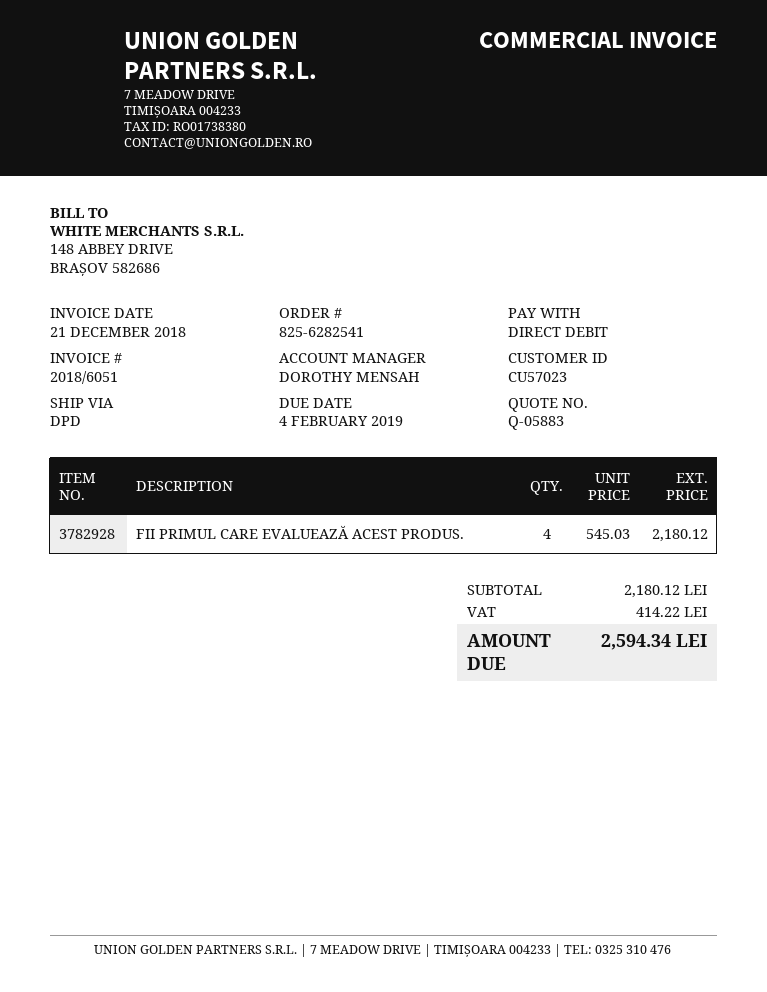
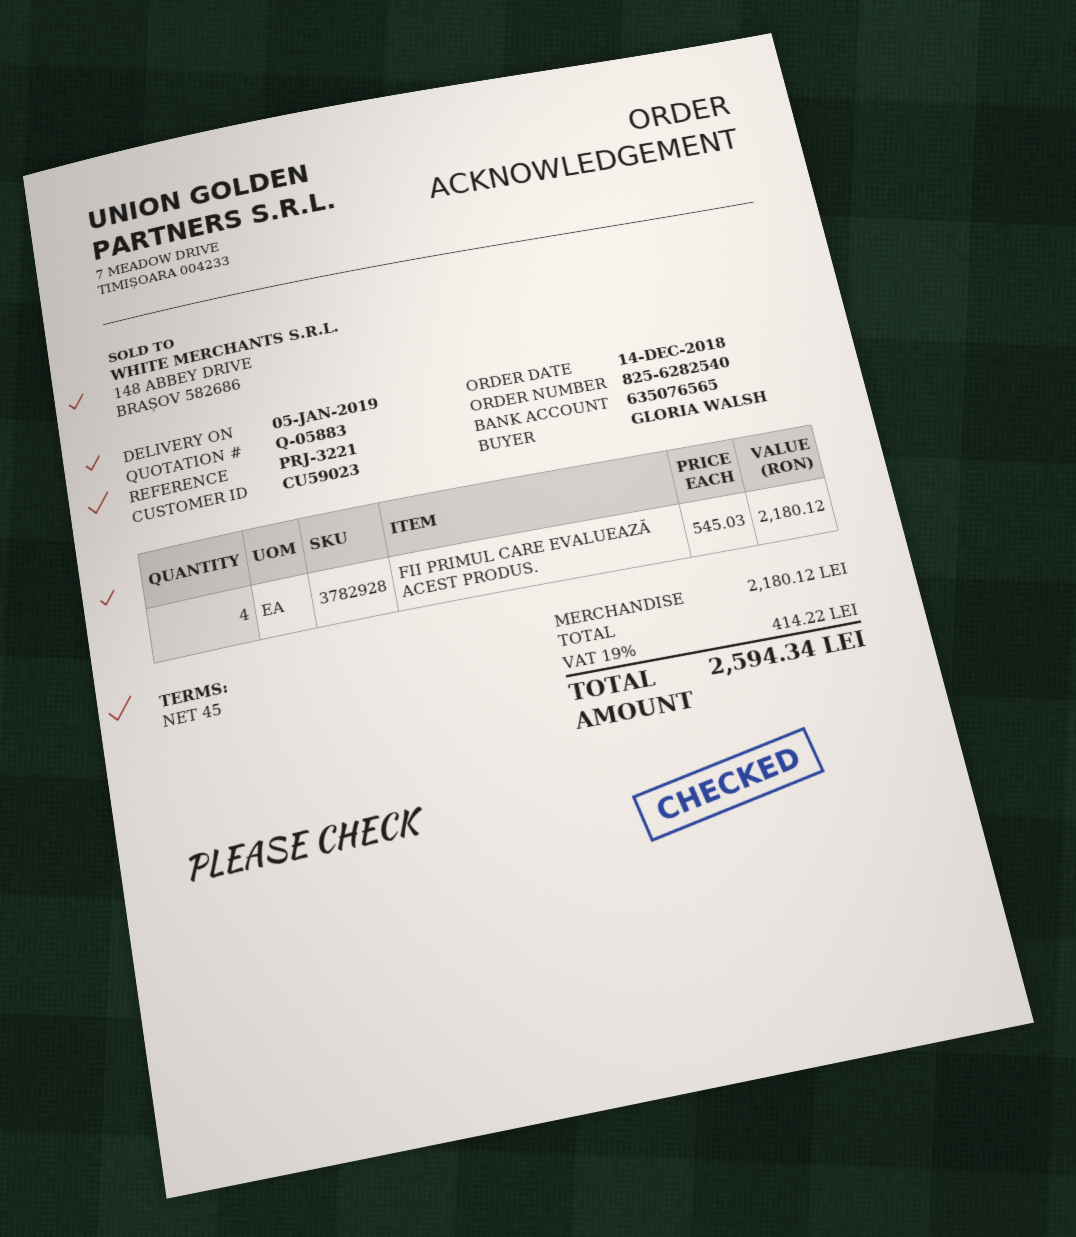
order number: 825-6282541 -> 825-6282540
customer number: CU57023 -> CU59023

